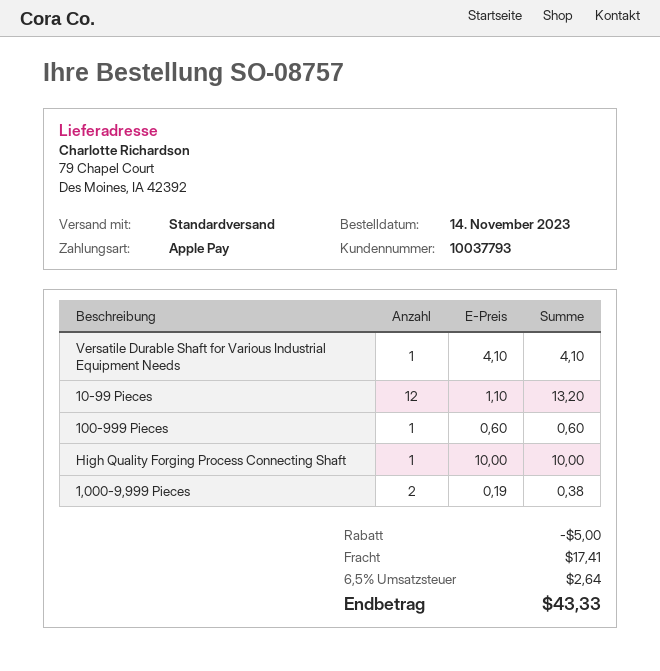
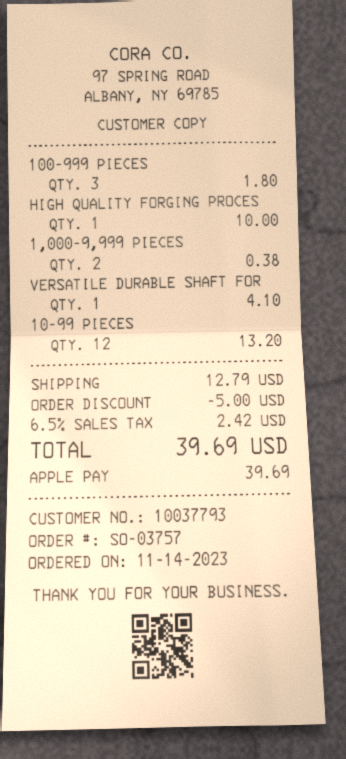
order number: SO-08757 -> SO-03757
100-999 Pieces: 1 for 0.60 -> 3 for 1.80
shipping: 17.41 -> 12.79
tax: 6.5% = 2.64 -> 6.5% = 2.42
total: 43.33 -> 39.69

